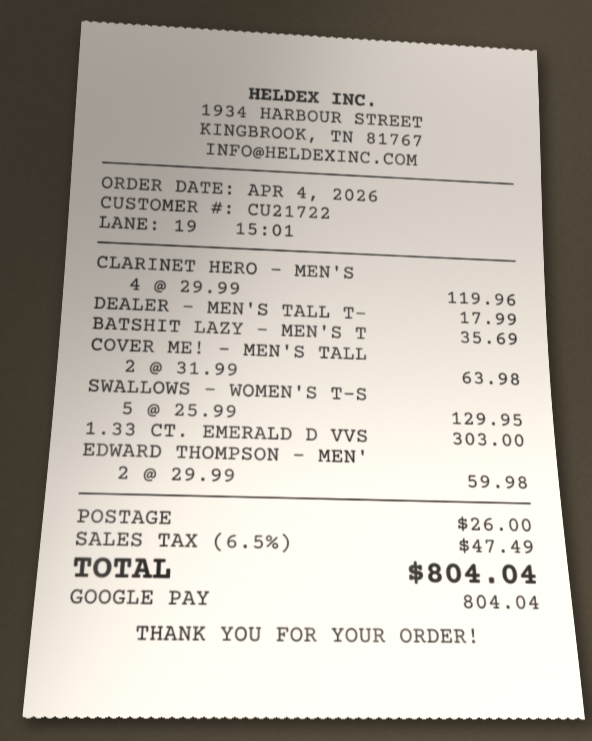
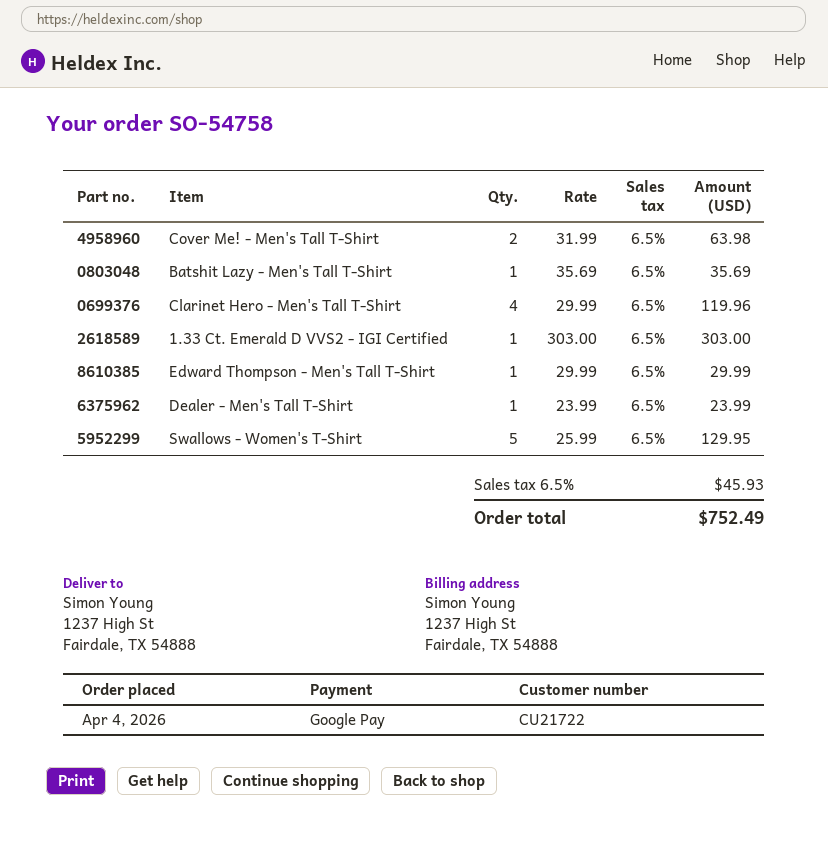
DEALER - MEN'S TALL T-: 1 x 17.99 = 17.99 -> 1 x 23.99 = 23.99
EDWARD THOMPSON - MEN': 2 x 29.99 = 59.98 -> 1 x 29.99 = 29.99
shipping: 26.00 -> none
tax: 6.5% = 47.49 -> 6.5% = 45.93
total: 804.04 -> 752.49

